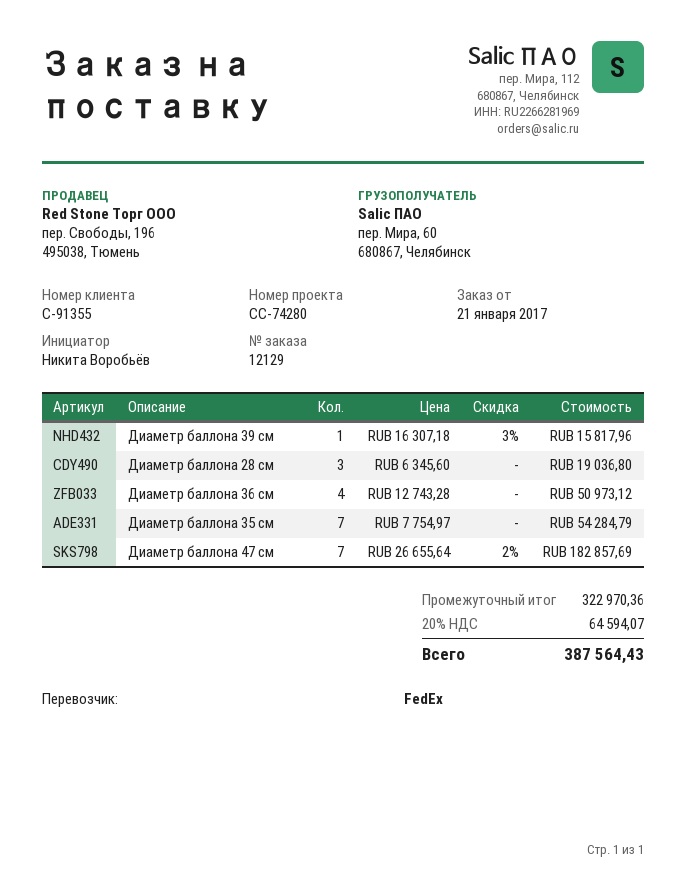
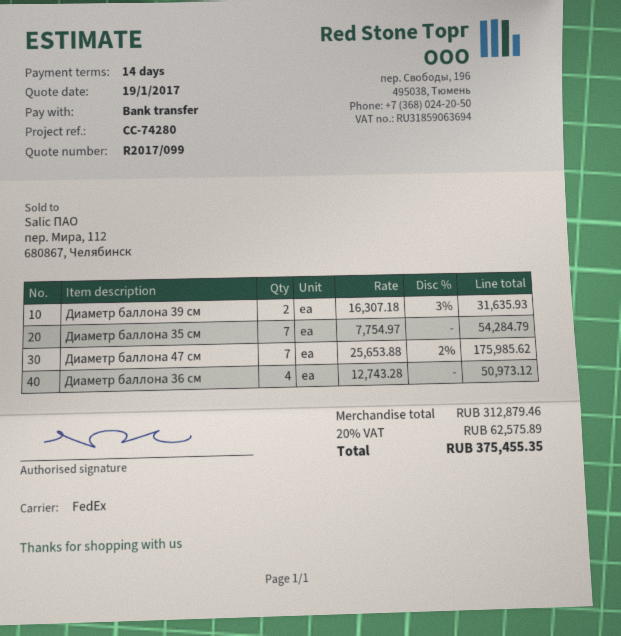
Диаметр баллона 39 см: 1 x 16307.18 - 3% = 15817.96 -> 2 x 16307.18 - 3% = 31635.93
Диаметр баллона 28 см: 3 x 6345.60 = 19036.80 -> none
Диаметр баллона 47 см: 7 x 26655.64 - 2% = 182857.69 -> 7 x 25653.88 - 2% = 175985.62
subtotal: 322970.36 -> 312879.46
tax: 20% = 64594.07 -> 20% = 62575.89
total: 387564.43 -> 375455.35

